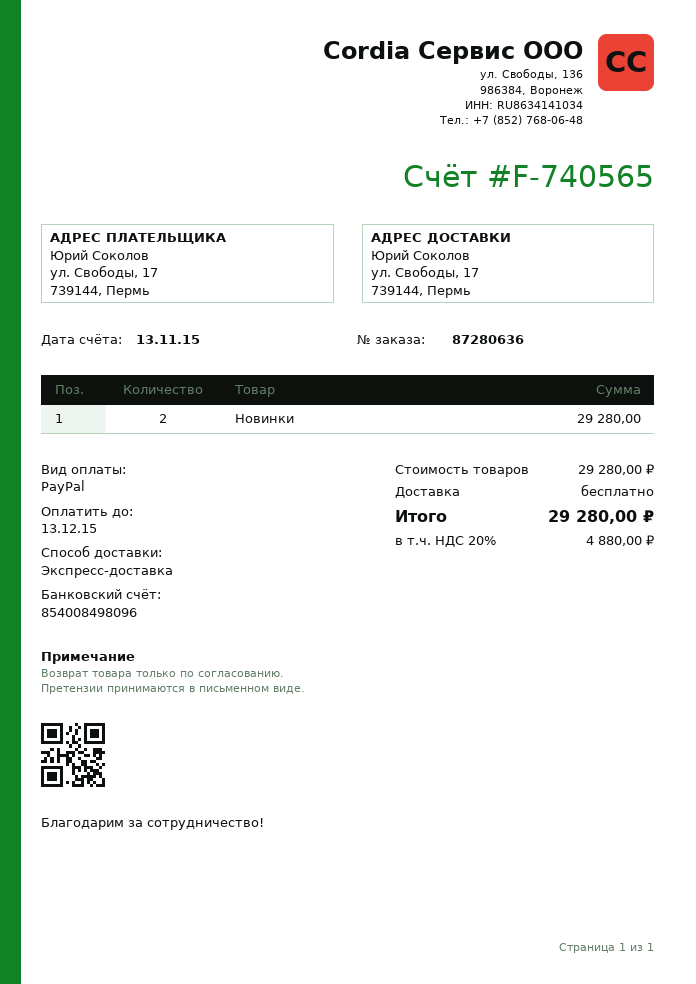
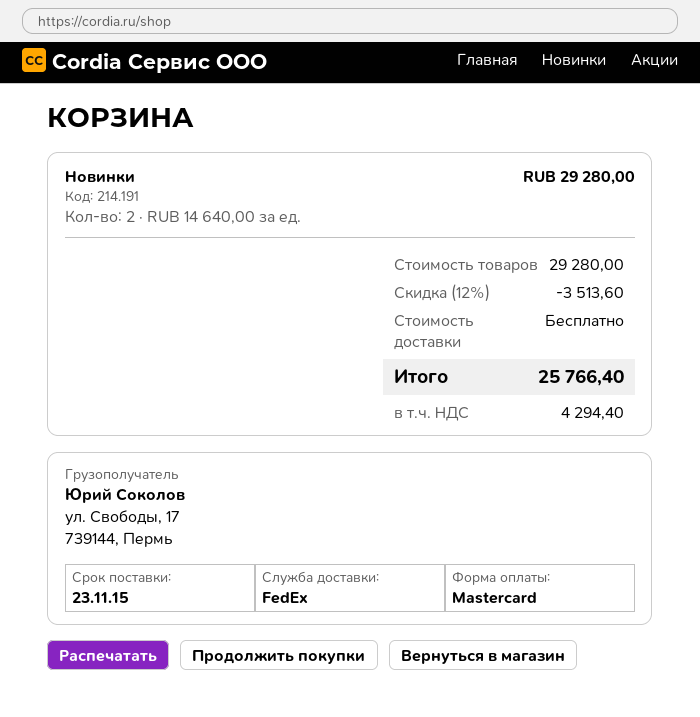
payment method: PayPal -> Mastercard
shipping method: express -> FedEx
discount: none -> 12% = 3513.60
tax: 4880.00 -> 4294.40
total: 29280.00 -> 25766.40

